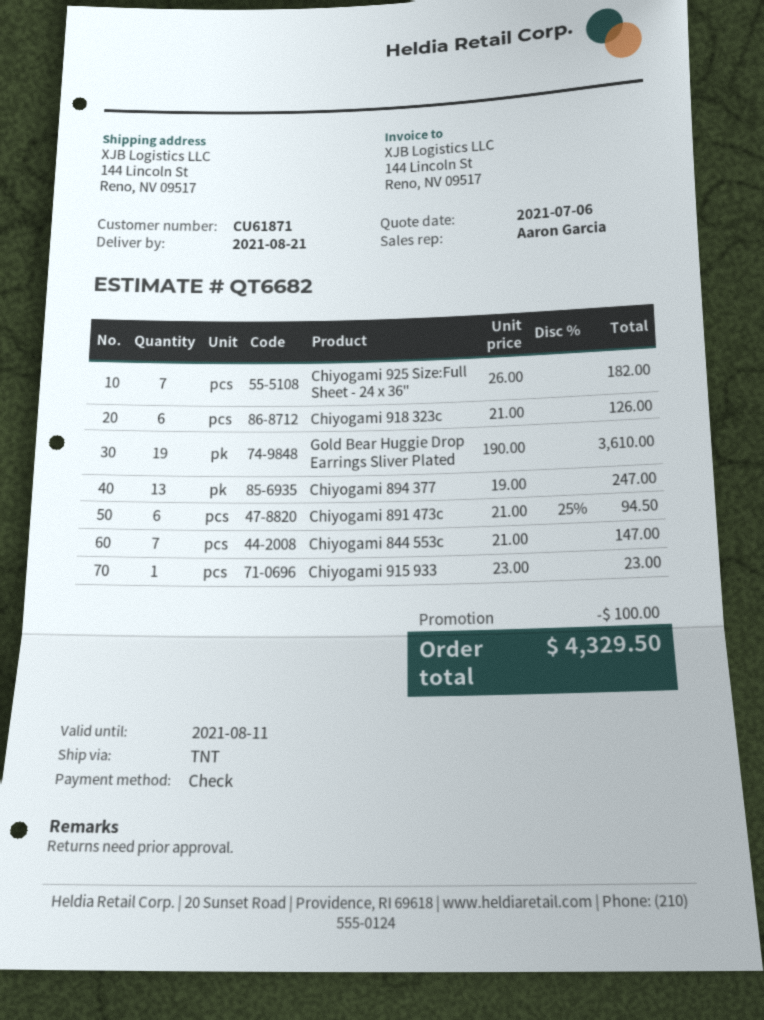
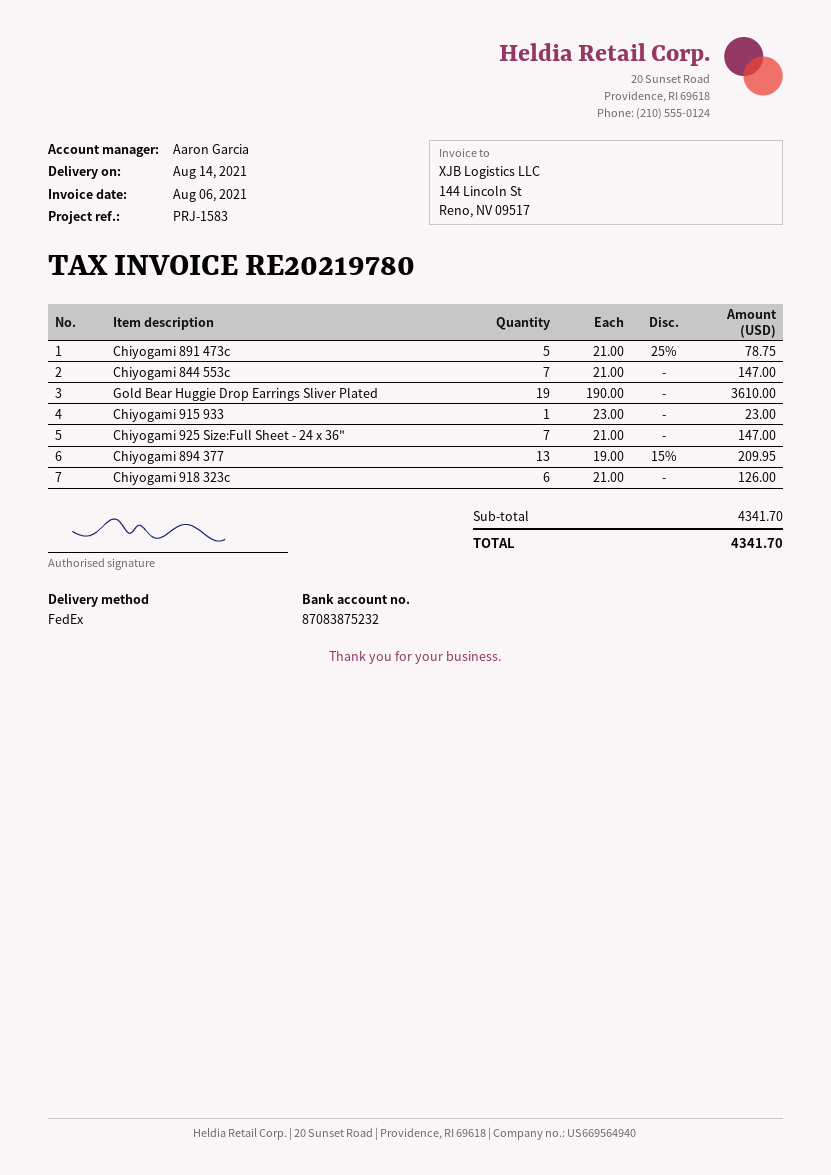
delivery date: 2021-08-21 -> 2021-08-14
shipping method: TNT -> FedEx
Chiyogami 925 Size:Full Sheet - 24 x 36": 7 x 26.00 = 182.00 -> 7 x 21.00 = 147.00
Chiyogami 894 377: 13 x 19.00 = 247.00 -> 13 x 19.00 - 15% = 209.95
Chiyogami 891 473c: 6 x 21.00 - 25% = 94.50 -> 5 x 21.00 - 25% = 78.75
discount: 100.00 -> none
total: 4329.50 -> 4341.70

